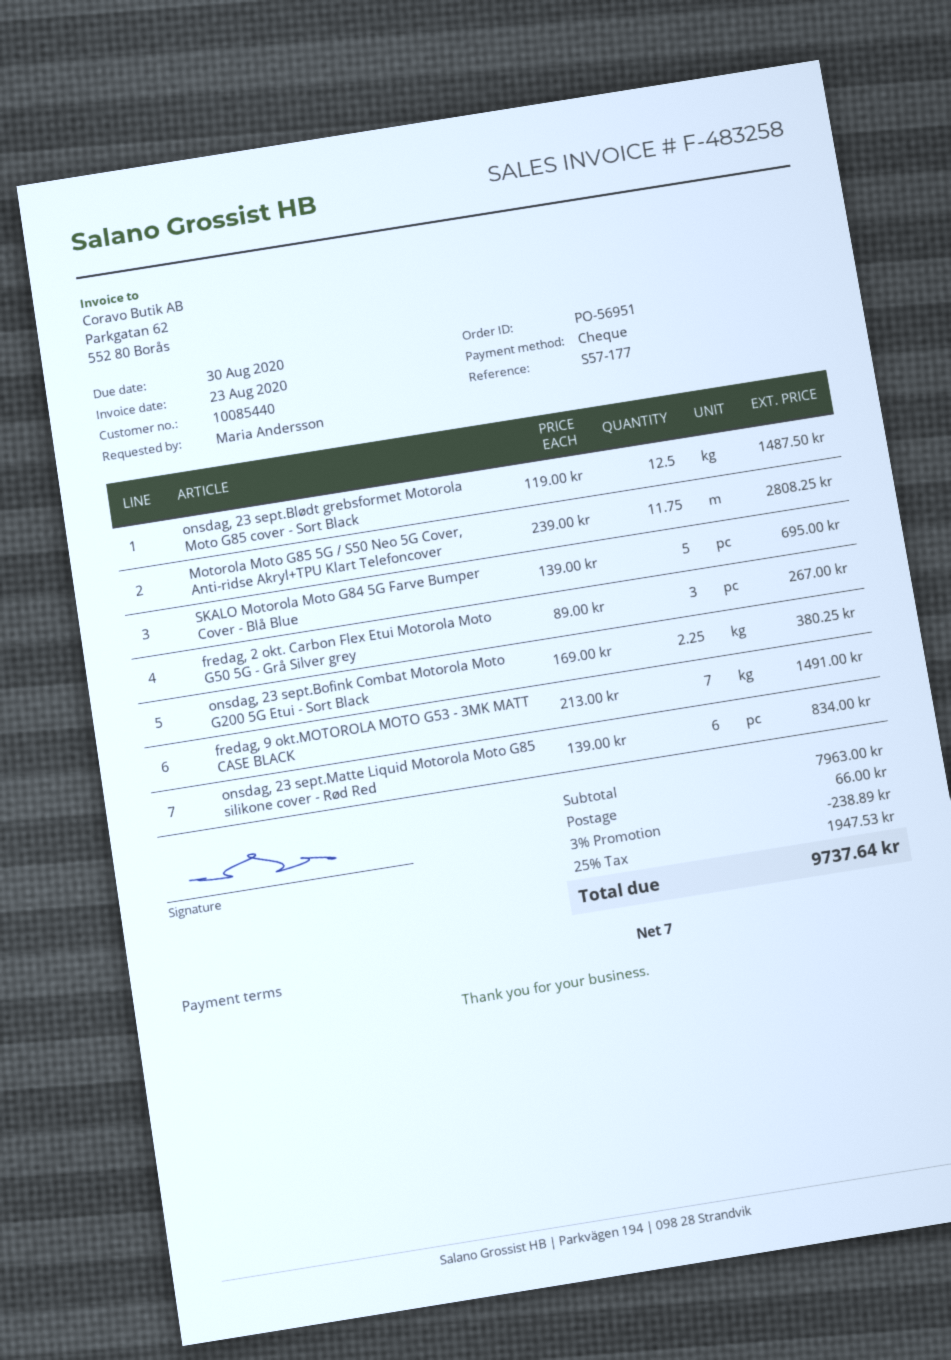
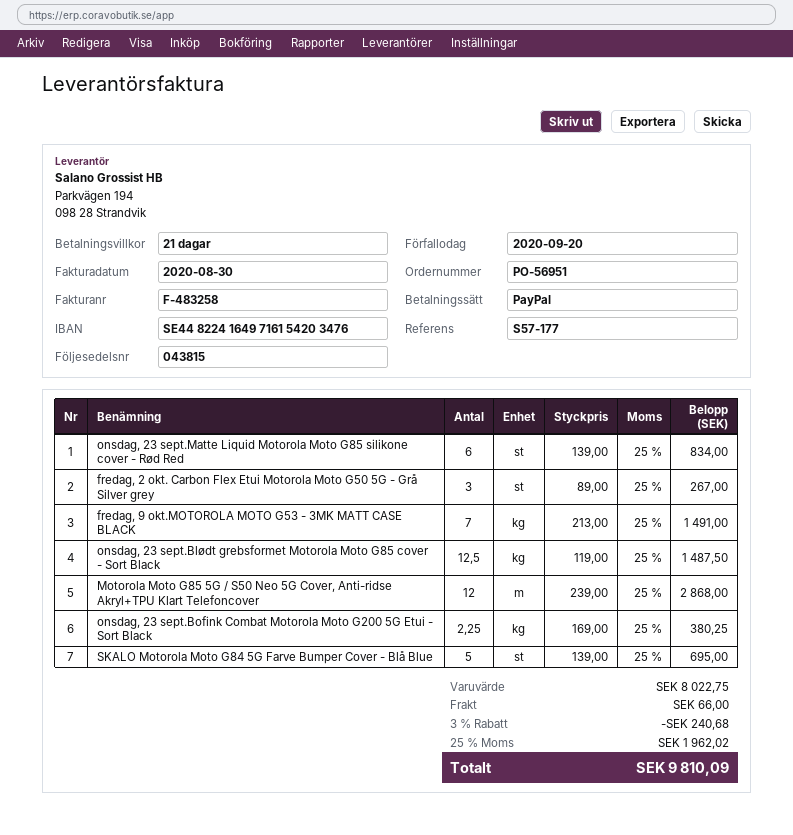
invoice date: 2020-08-23 -> 2020-08-30
payment terms: 7 days -> 21 days
due date: 2020-08-30 -> 2020-09-20
payment method: cheque -> PayPal
Motorola Moto G85 5G / S50 Neo 5G Cover, Anti-ridse Akryl+TPU Klart Telefoncover: 11.75 x 239.00 = 2808.25 -> 12 x 239.00 = 2868.00
subtotal: 7963.00 -> 8022.75
discount: 3% = 238.89 -> 3% = 240.68
tax: 25% = 1947.53 -> 25% = 1962.02
total: 9737.64 -> 9810.09

